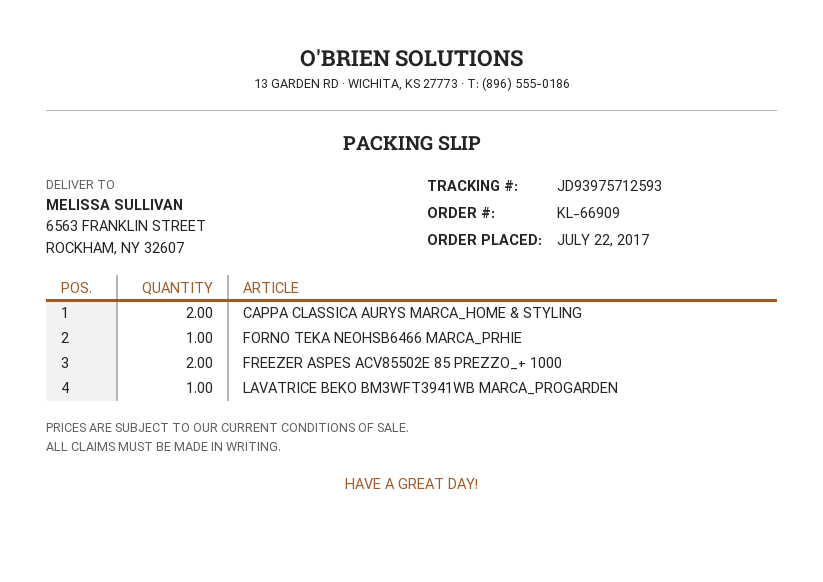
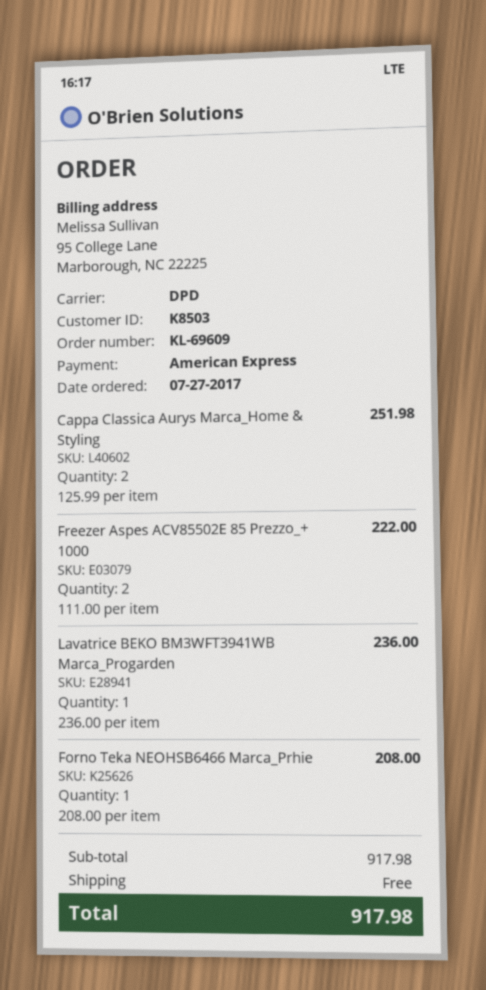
order number: KL-66909 -> KL-69609
order date: 2017-07-22 -> 2017-07-27

